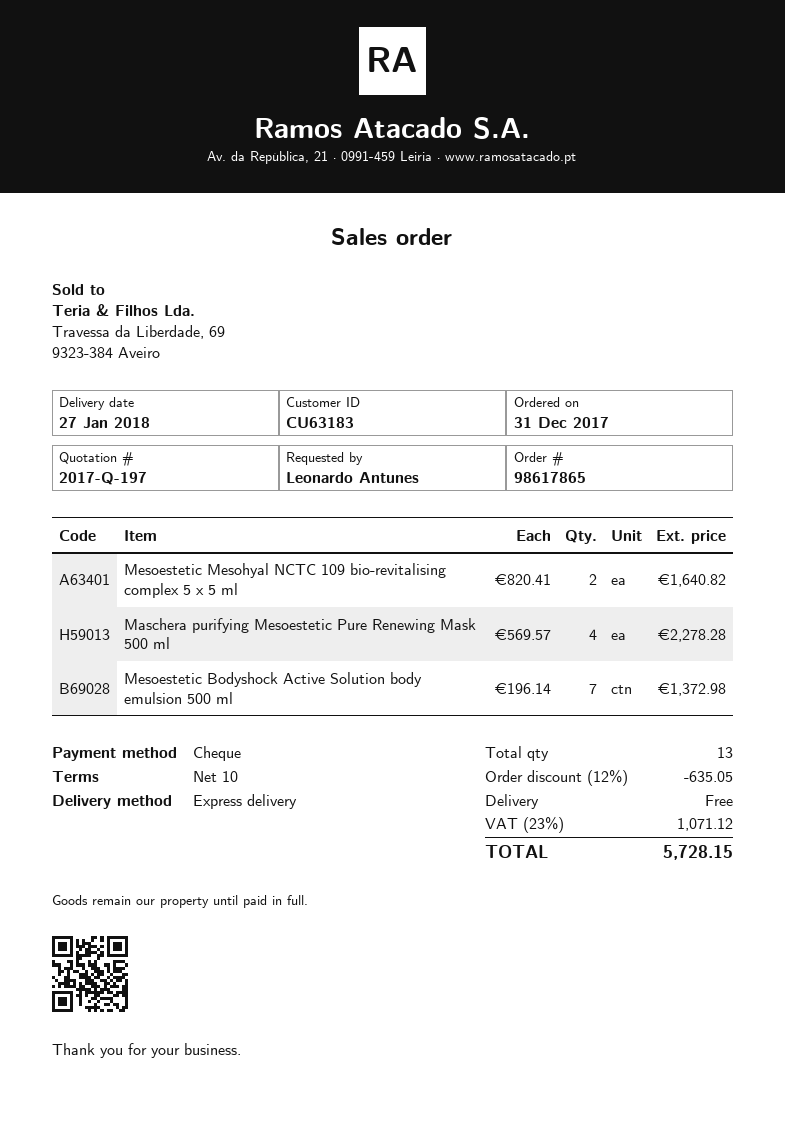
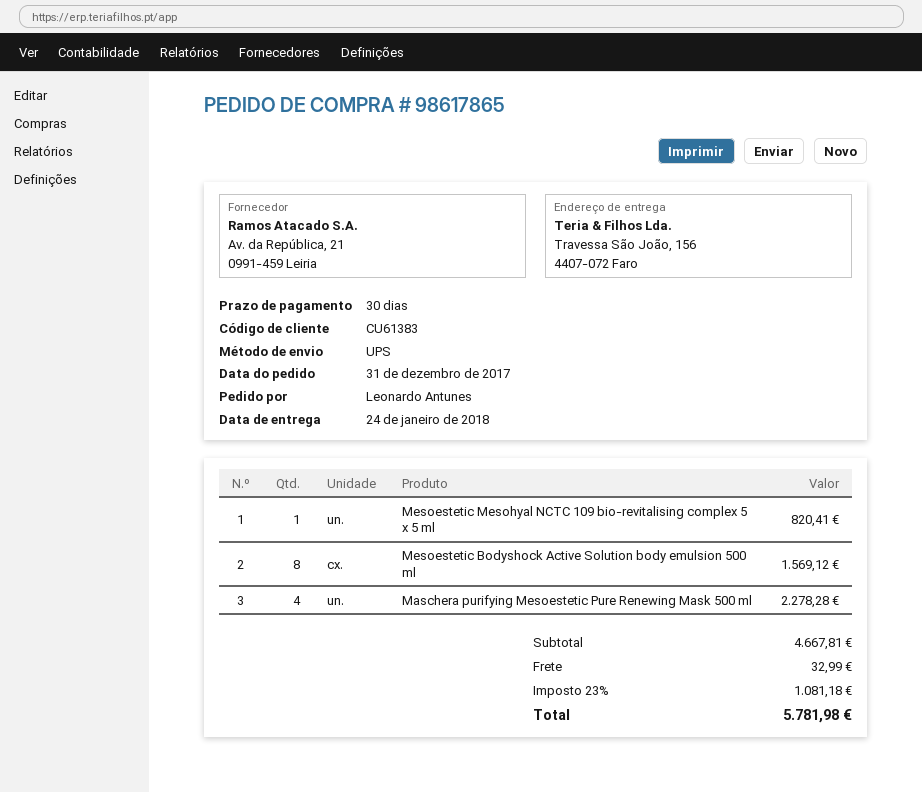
delivery date: 2018-01-27 -> 2018-01-24
payment terms: 10 days -> 30 days
customer number: CU63183 -> CU61383
shipping method: express -> UPS
Mesoestetic Mesohyal NCTC 109 bio-revitalising complex 5 x 5 ml: 2 for 1640.82 -> 1 for 820.41
Mesoestetic Bodyshock Active Solution body emulsion 500 ml: 7 for 1372.98 -> 8 for 1569.12
discount: 12% = 635.05 -> none
shipping: 0.00 -> 32.99
tax: 23% = 1071.12 -> 23% = 1081.18
total: 5728.15 -> 5781.98

